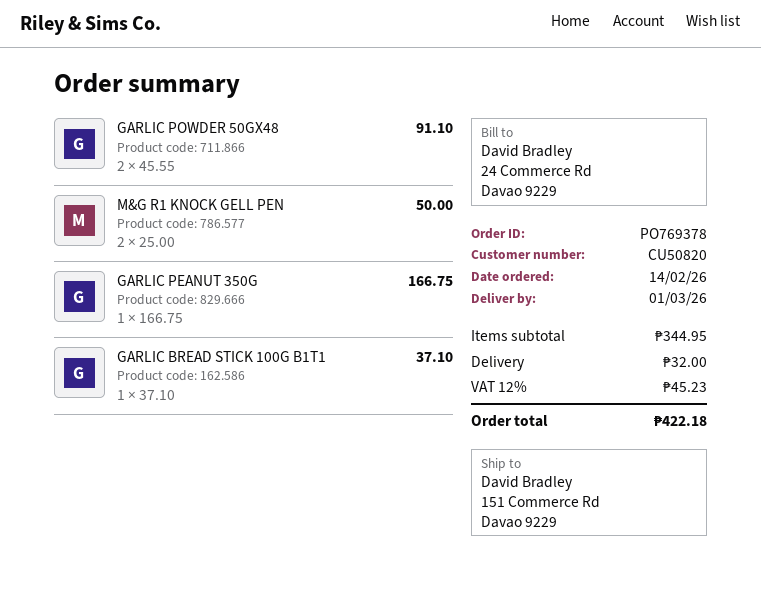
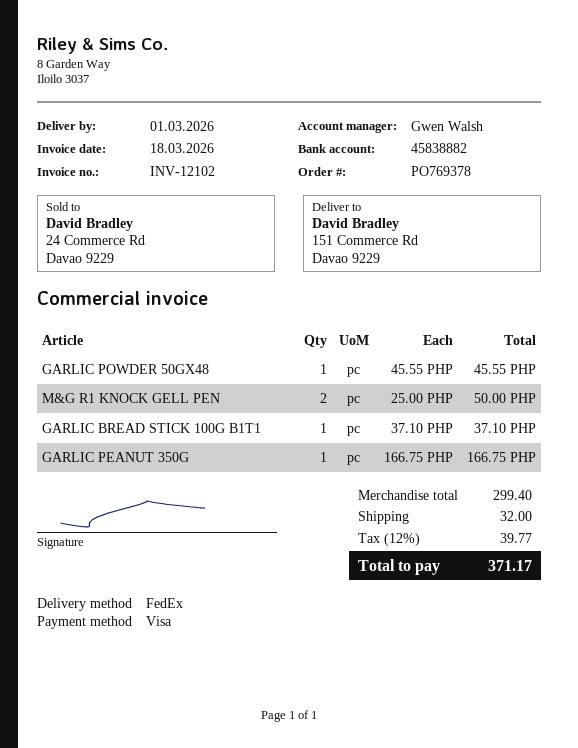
GARLIC POWDER 50GX48: 2 x 45.55 = 91.10 -> 1 x 45.55 = 45.55
subtotal: 344.95 -> 299.40
tax: 12% = 45.23 -> 12% = 39.77
total: 422.18 -> 371.17

